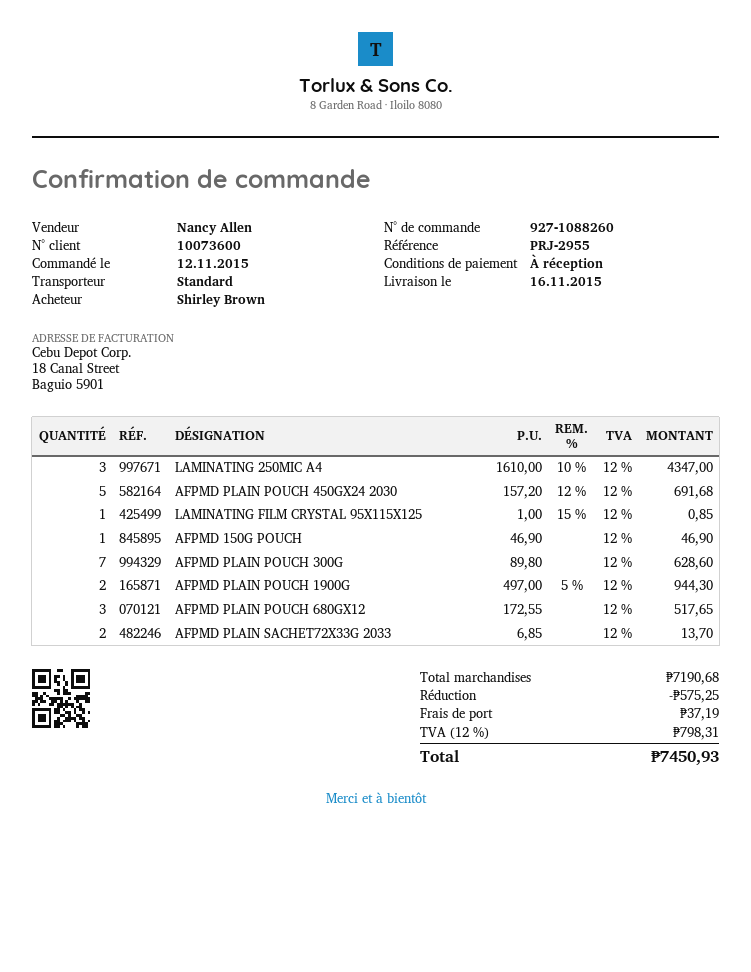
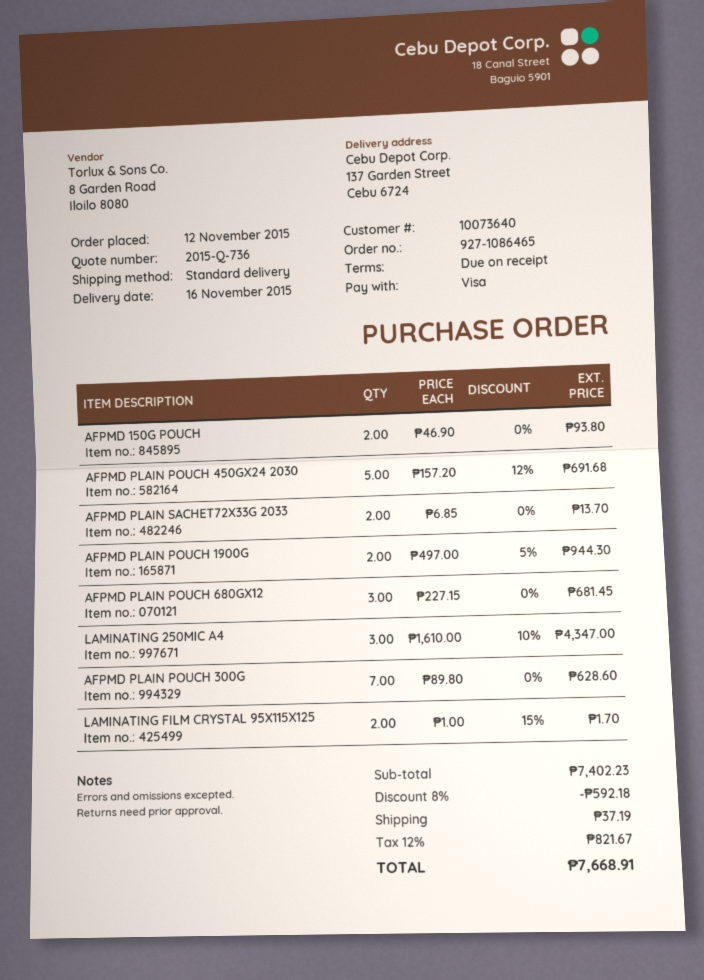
order number: 927-1088260 -> 927-1086465
customer number: 10073600 -> 10073640
LAMINATING FILM CRYSTAL 95X115X125: 1 x 1.00 - 15% = 0.85 -> 2 x 1.00 - 15% = 1.70
AFPMD 150G POUCH: 1 x 46.90 = 46.90 -> 2 x 46.90 = 93.80
AFPMD PLAIN POUCH 680GX12: 3 x 172.55 = 517.65 -> 3 x 227.15 = 681.45
subtotal: 7190.68 -> 7402.23
discount: 575.25 -> 592.18
tax: 12% = 798.31 -> 12% = 821.67
total: 7450.93 -> 7668.91

